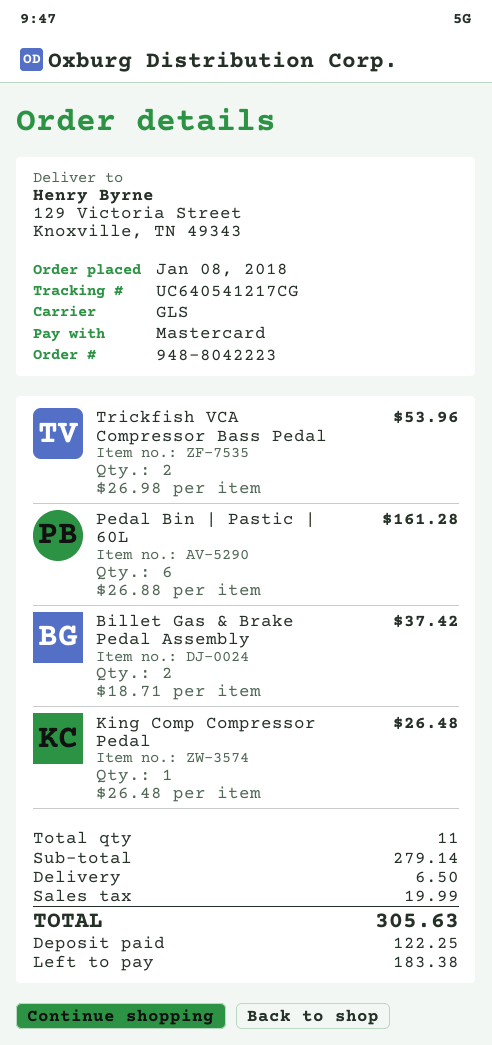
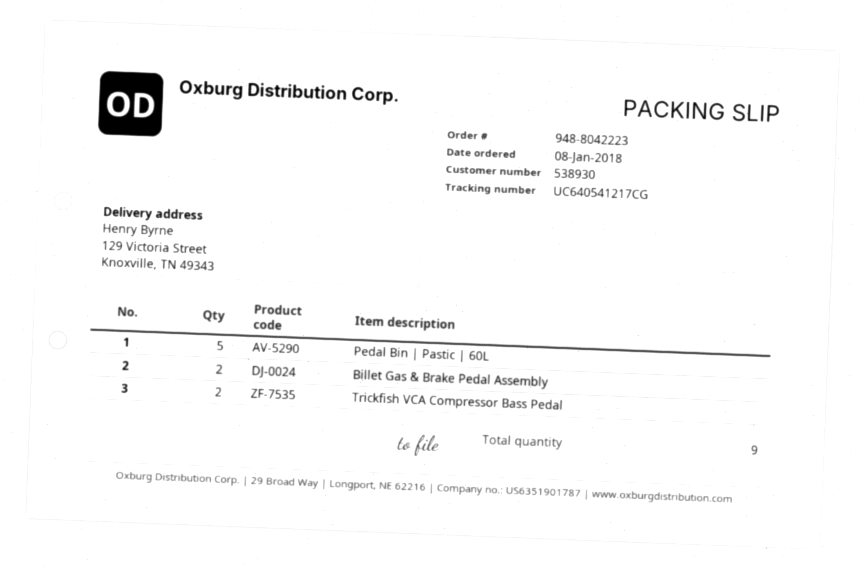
Pedal Bin | Pastic | 60L: 6 -> 5
King Comp Compressor Pedal: 1 -> none
total quantity: 11 -> 9

